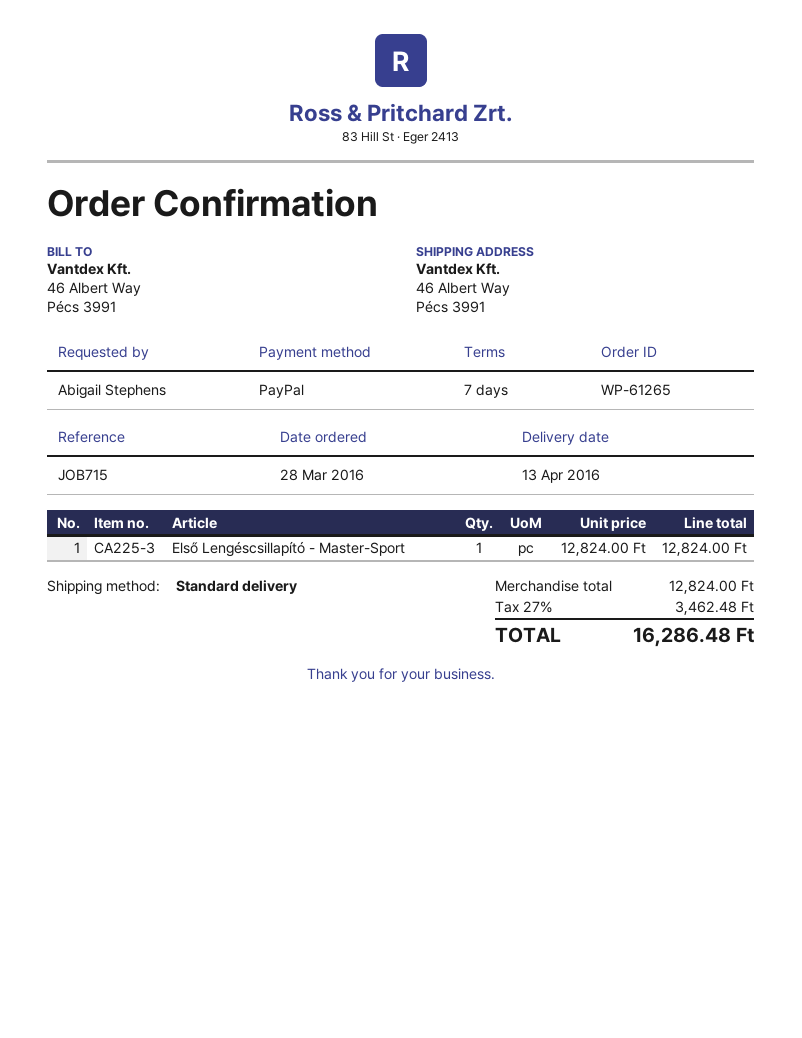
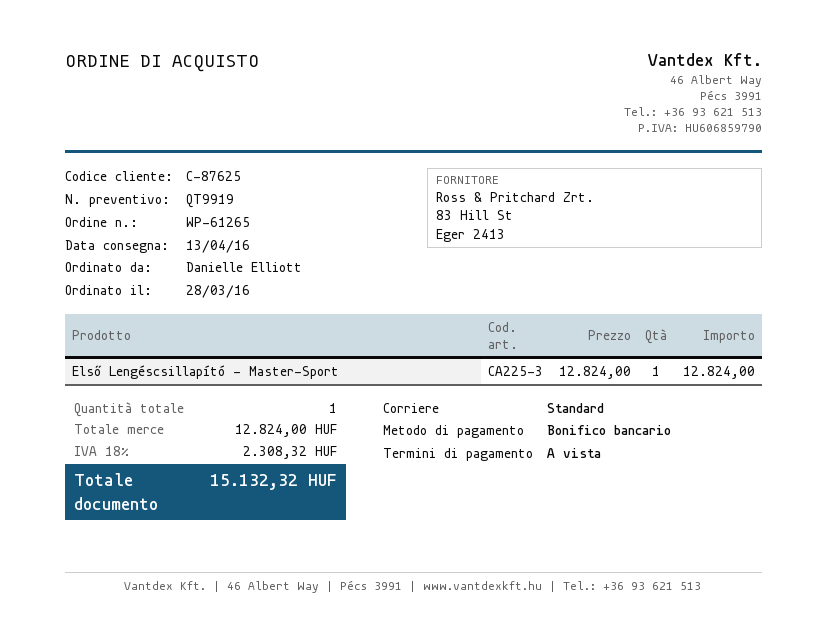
payment terms: 7 days -> on receipt
ordered by: Abigail Stephens -> Danielle Elliott
payment method: PayPal -> bank transfer
tax: 27% = 3462.48 -> 18% = 2308.32
total: 16286.48 -> 15132.32

